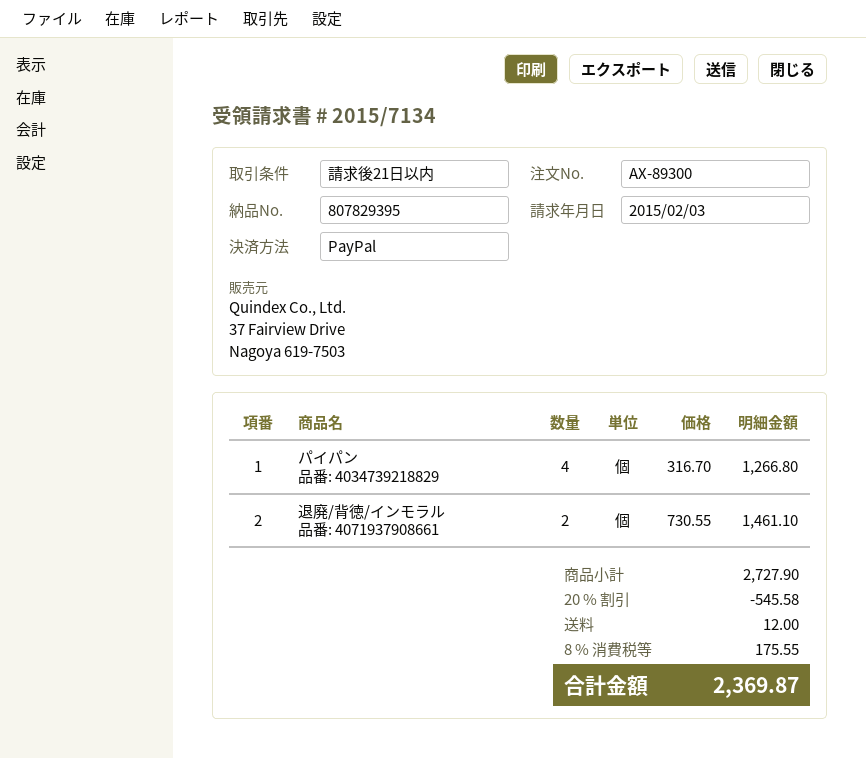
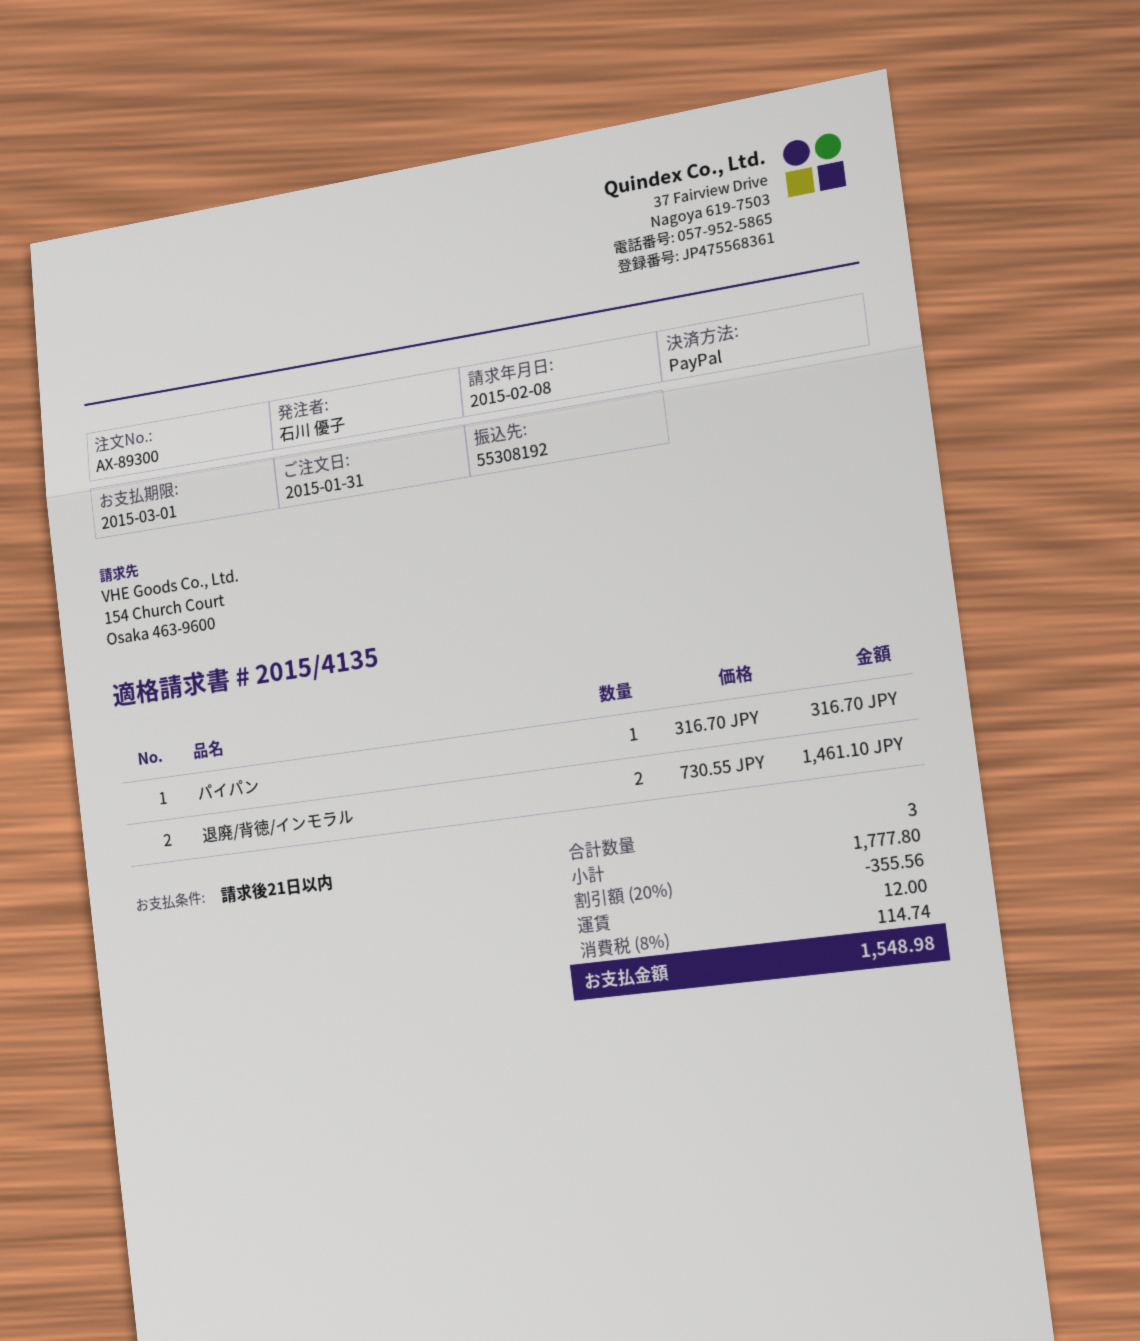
invoice number: 2015/7134 -> 2015/4135
invoice date: 2015-02-03 -> 2015-02-08
パイパン: 4 x 316.70 = 1266.80 -> 1 x 316.70 = 316.70
subtotal: 2727.90 -> 1777.80
discount: 20% = 545.58 -> 20% = 355.56
tax: 8% = 175.55 -> 8% = 114.74
total: 2369.87 -> 1548.98

